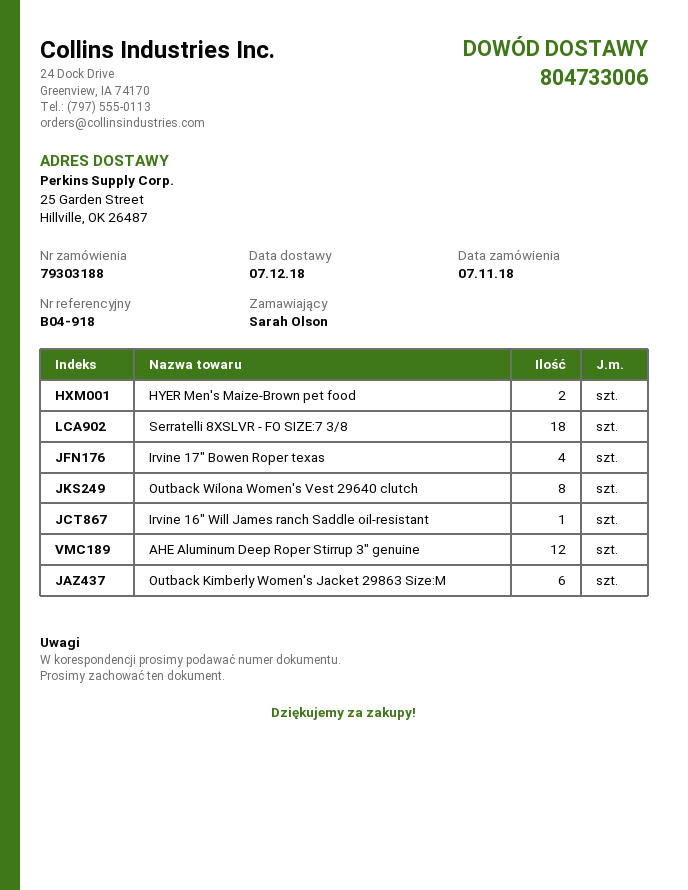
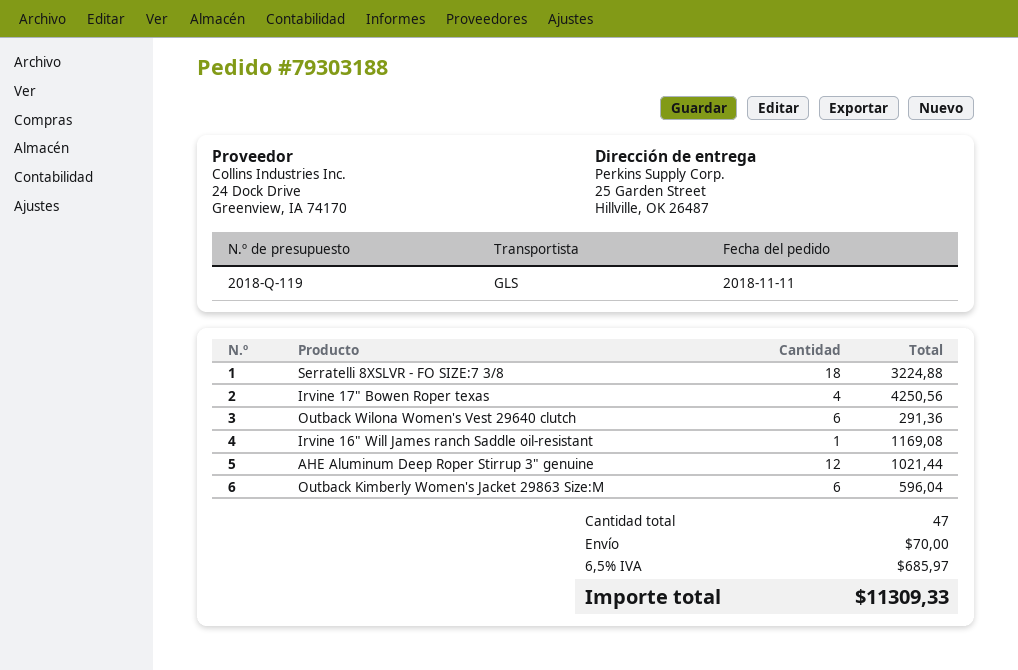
order date: 2018-11-07 -> 2018-11-11
HYER Men's Maize-Brown pet food: 2 -> none
Outback Wilona Women's Vest 29640 clutch: 8 -> 6

